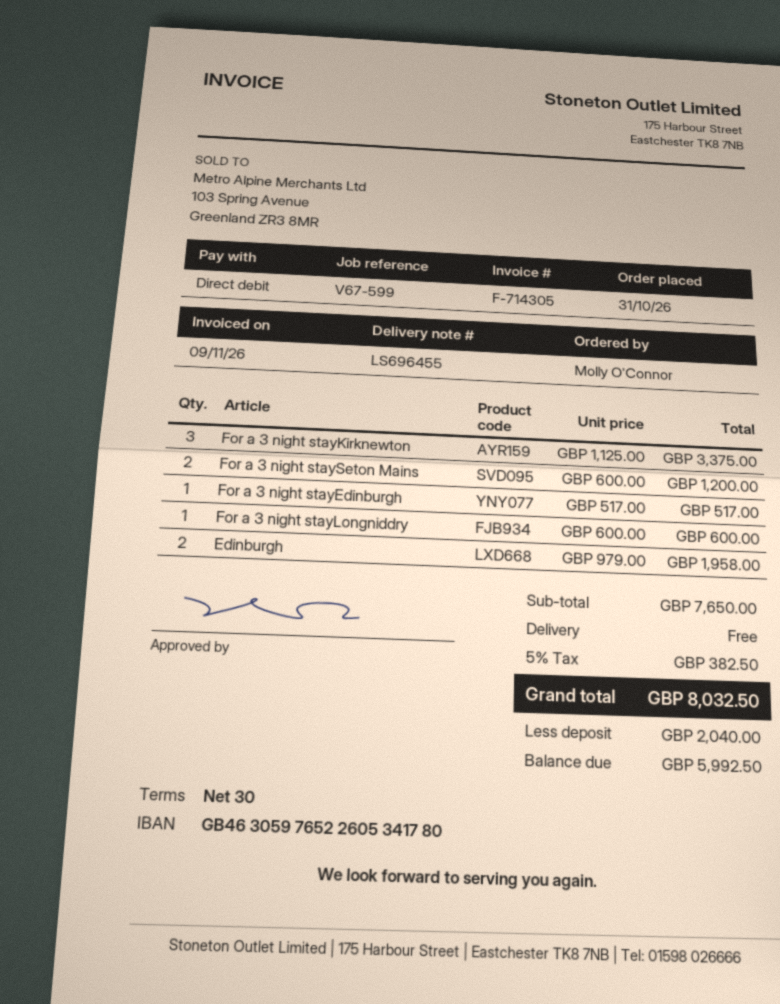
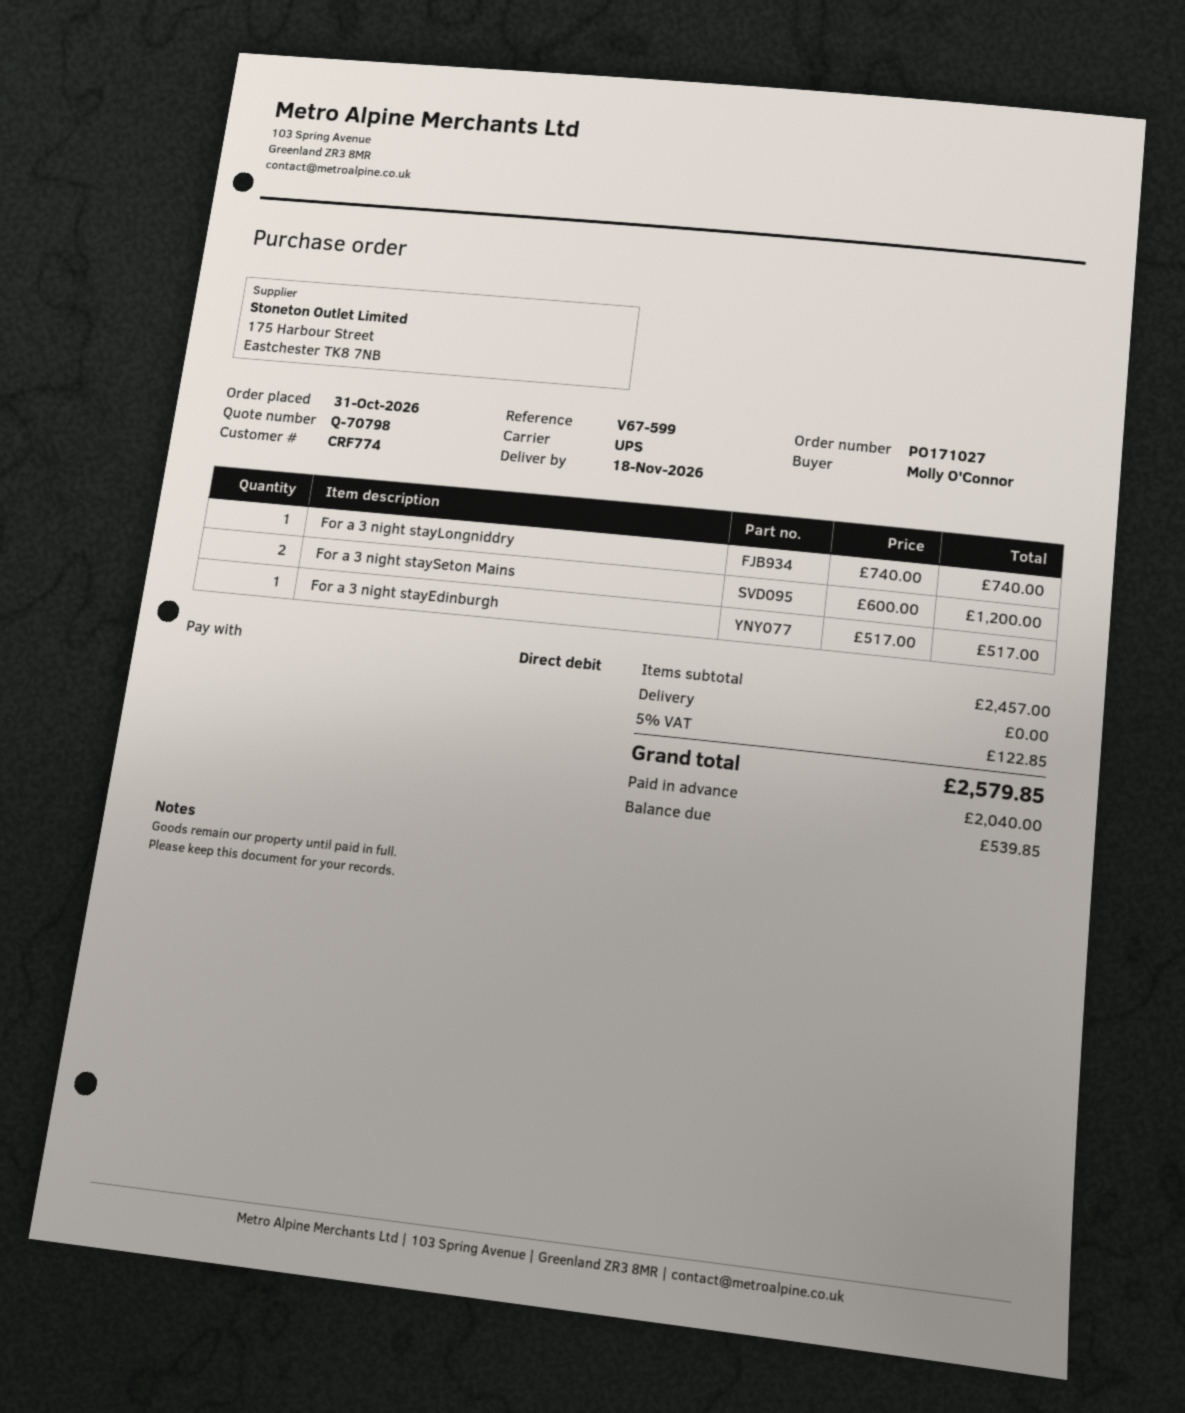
For a 3 night stayKirknewton: 3 x 1125.00 = 3375.00 -> none
For a 3 night stayLongniddry: 1 x 600.00 = 600.00 -> 1 x 740.00 = 740.00
Edinburgh: 2 x 979.00 = 1958.00 -> none
subtotal: 7650.00 -> 2457.00
tax: 5% = 382.50 -> 5% = 122.85
total: 8032.50 -> 2579.85
balance: 5992.50 -> 539.85

